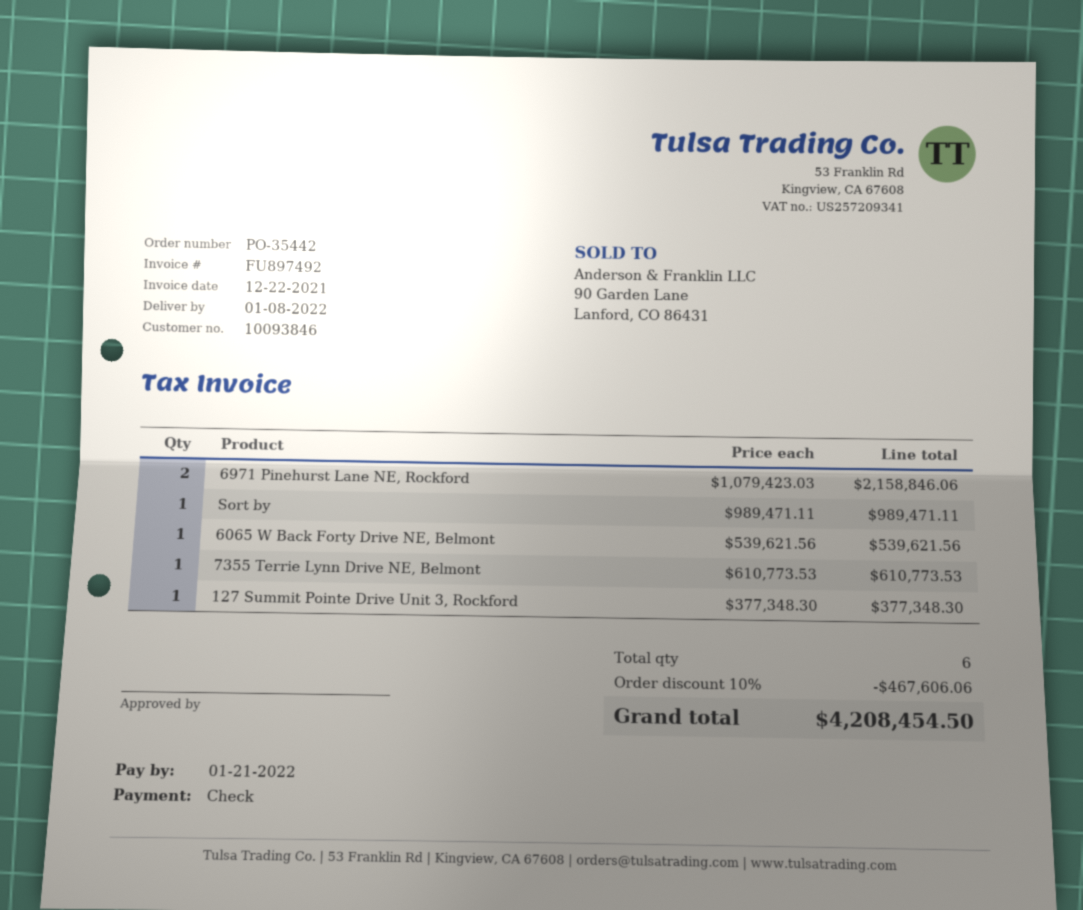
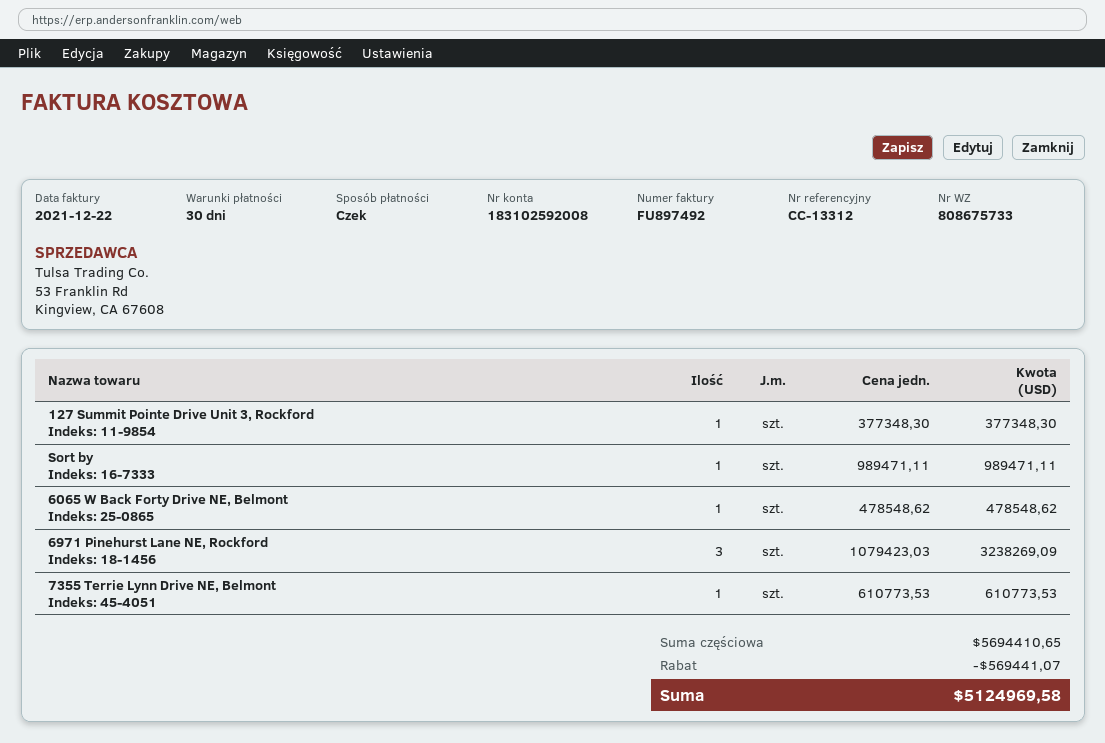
6971 Pinehurst Lane NE, Rockford: 2 x 1079423.03 = 2158846.06 -> 3 x 1079423.03 = 3238269.09
6065 W Back Forty Drive NE, Belmont: 1 x 539621.56 = 539621.56 -> 1 x 478548.62 = 478548.62
discount: 467606.06 -> 569441.07
total: 4208454.50 -> 5124969.58

